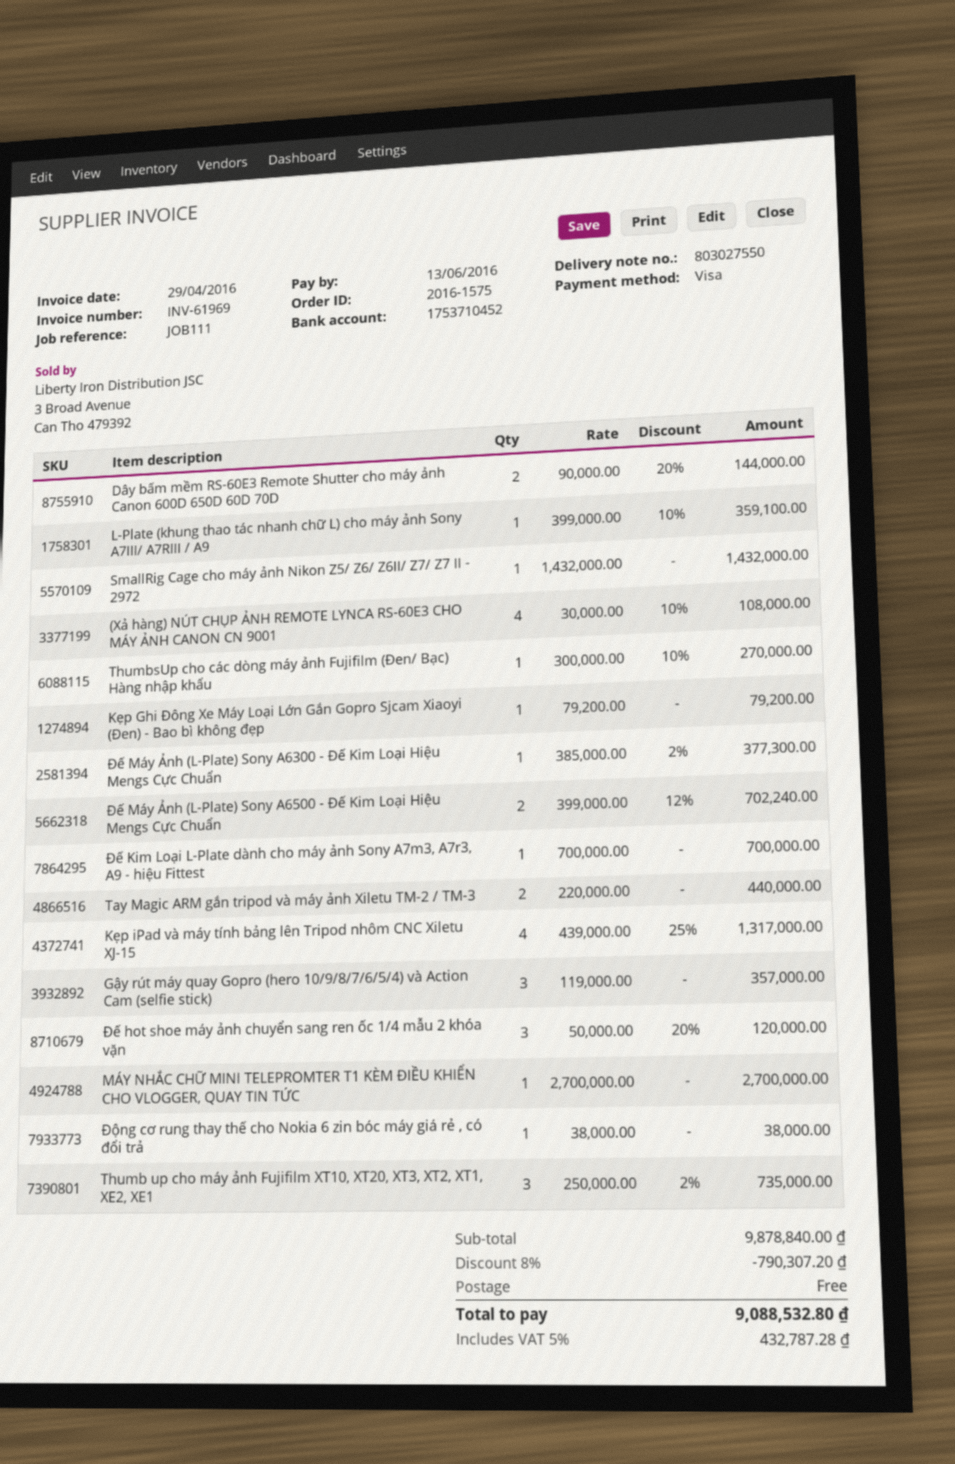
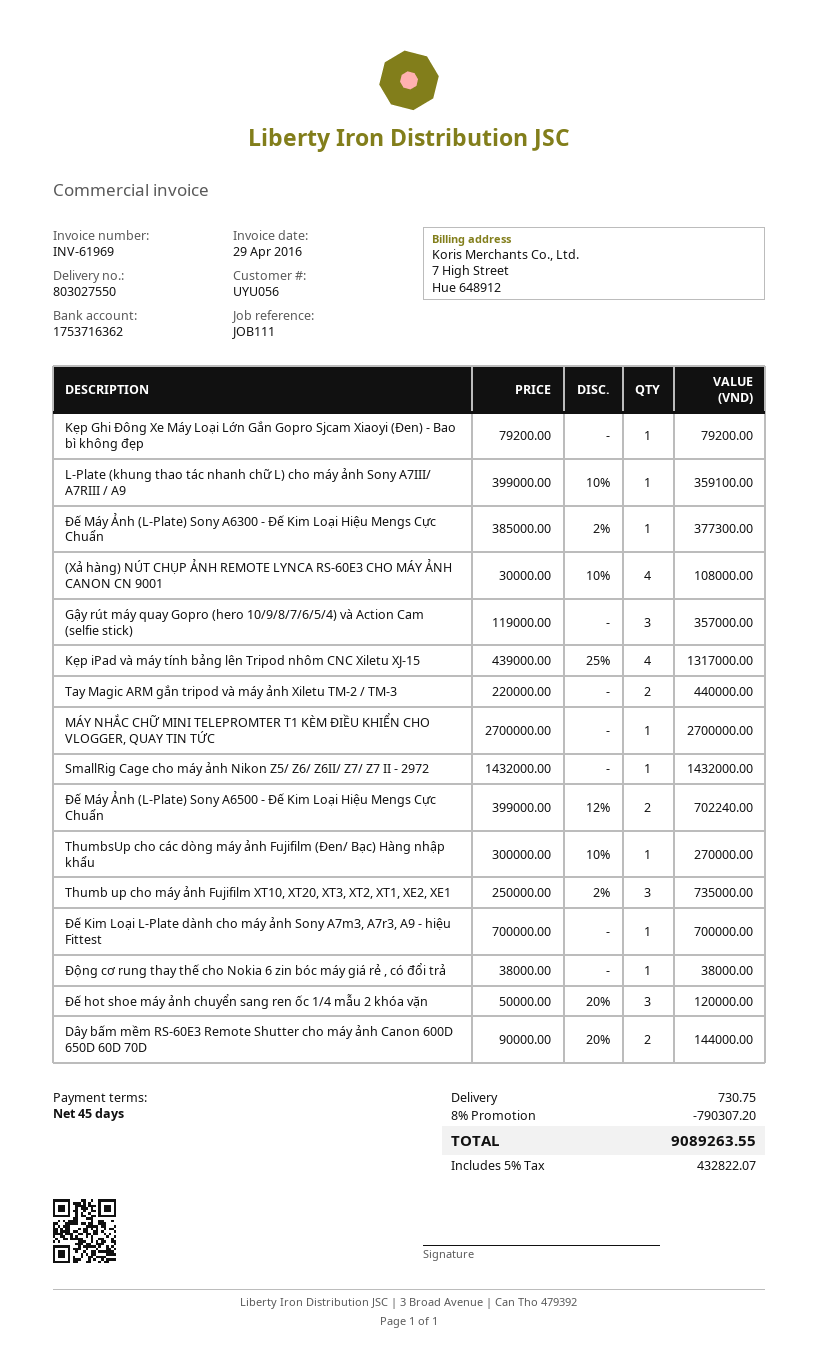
bank account: 1753710452 -> 1753716362
shipping: 0.00 -> 730.75
tax: 5% = 432787.28 -> 5% = 432822.07
total: 9088532.80 -> 9089263.55

